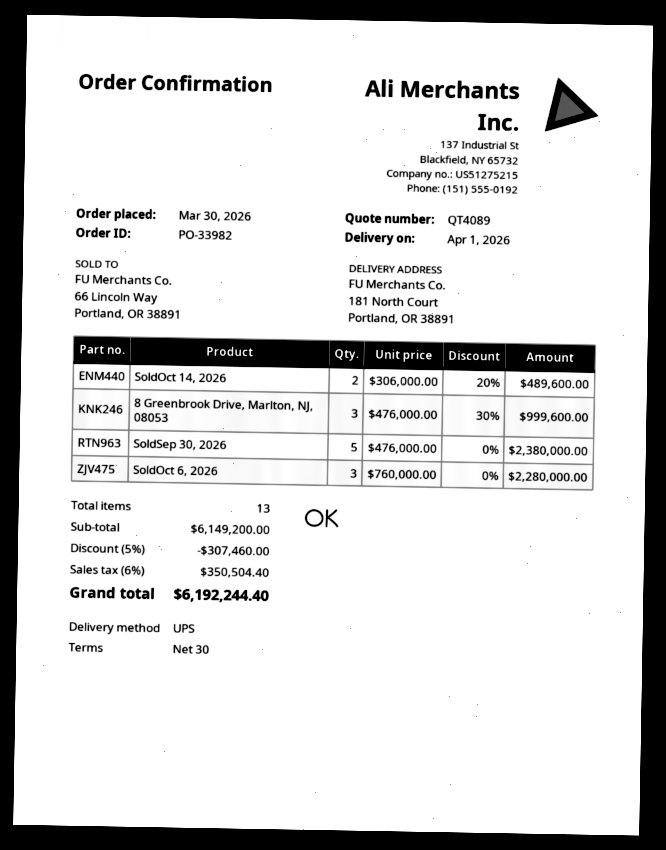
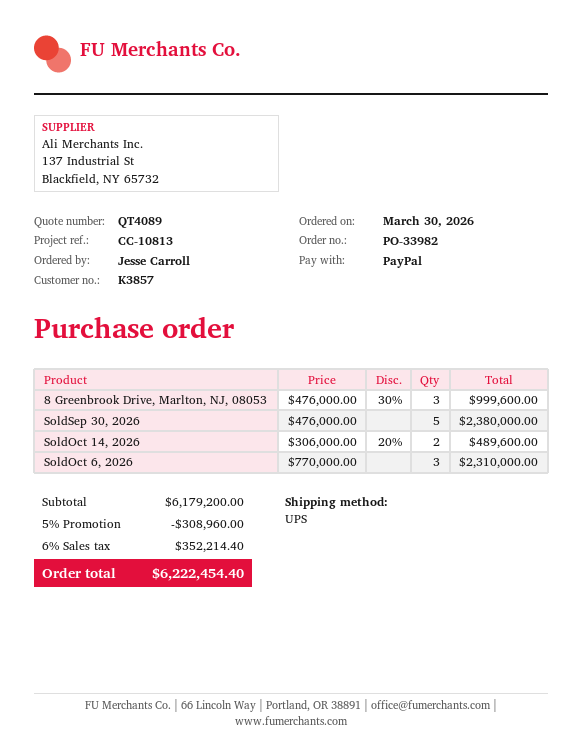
SoldOct 6, 2026: 3 x 760000.00 = 2280000.00 -> 3 x 770000.00 = 2310000.00
subtotal: 6149200.00 -> 6179200.00
discount: 5% = 307460.00 -> 5% = 308960.00
tax: 6% = 350504.40 -> 6% = 352214.40
total: 6192244.40 -> 6222454.40

